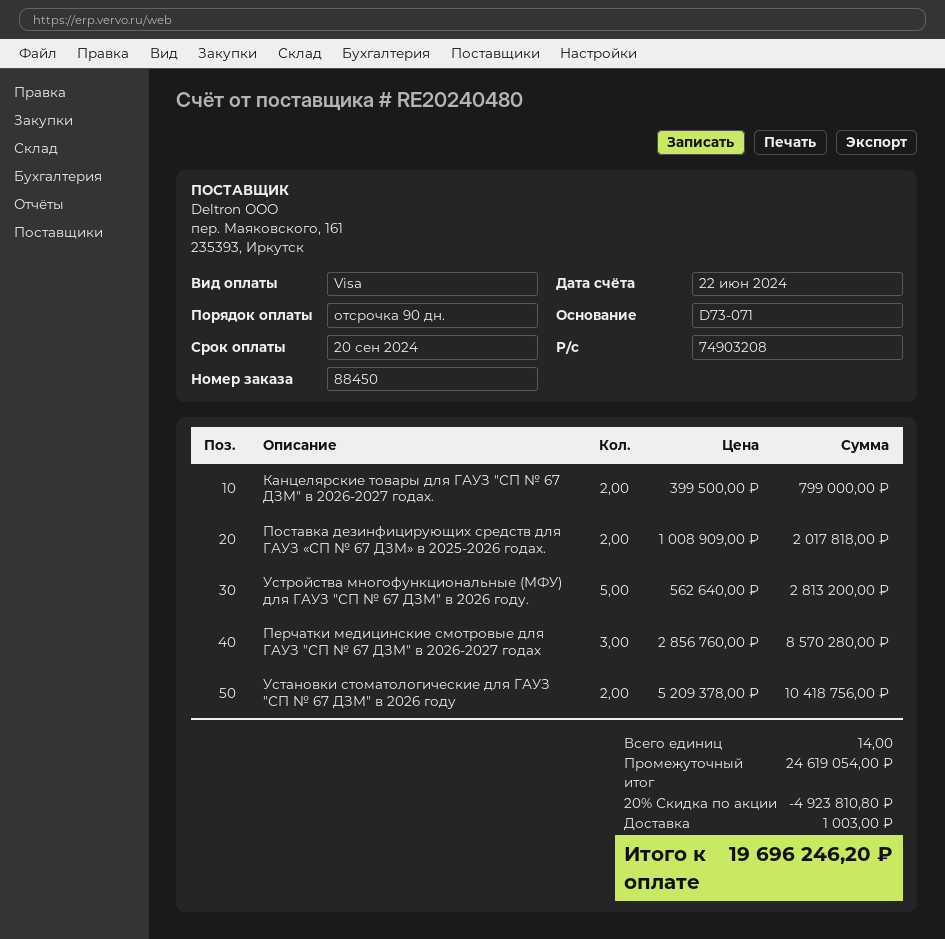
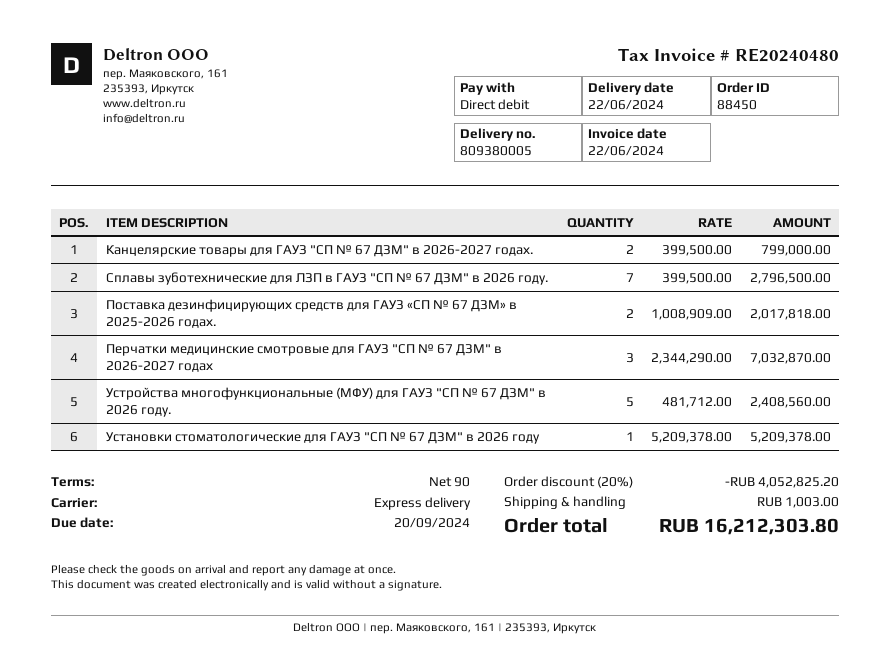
payment method: Visa -> direct debit
Устройства многофункциональные (МФУ) для ГАУЗ "СП № 67 ДЗМ" в 2026 году.: 5 x 562640.00 = 2813200.00 -> 5 x 481712.00 = 2408560.00
Перчатки медицинские смотровые для ГАУЗ "СП № 67 ДЗМ" в 2026-2027 годах: 3 x 2856760.00 = 8570280.00 -> 3 x 2344290.00 = 7032870.00
Установки стоматологические для ГАУЗ "СП № 67 ДЗМ" в 2026 году: 2 x 5209378.00 = 10418756.00 -> 1 x 5209378.00 = 5209378.00
Сплавы зуботехнические для ЛЗП в ГАУЗ "СП № 67 ДЗМ" в 2026 году.: none -> 7 x 399500.00 = 2796500.00
discount: 20% = 4923810.80 -> 20% = 4052825.20
total: 19696246.20 -> 16212303.80

